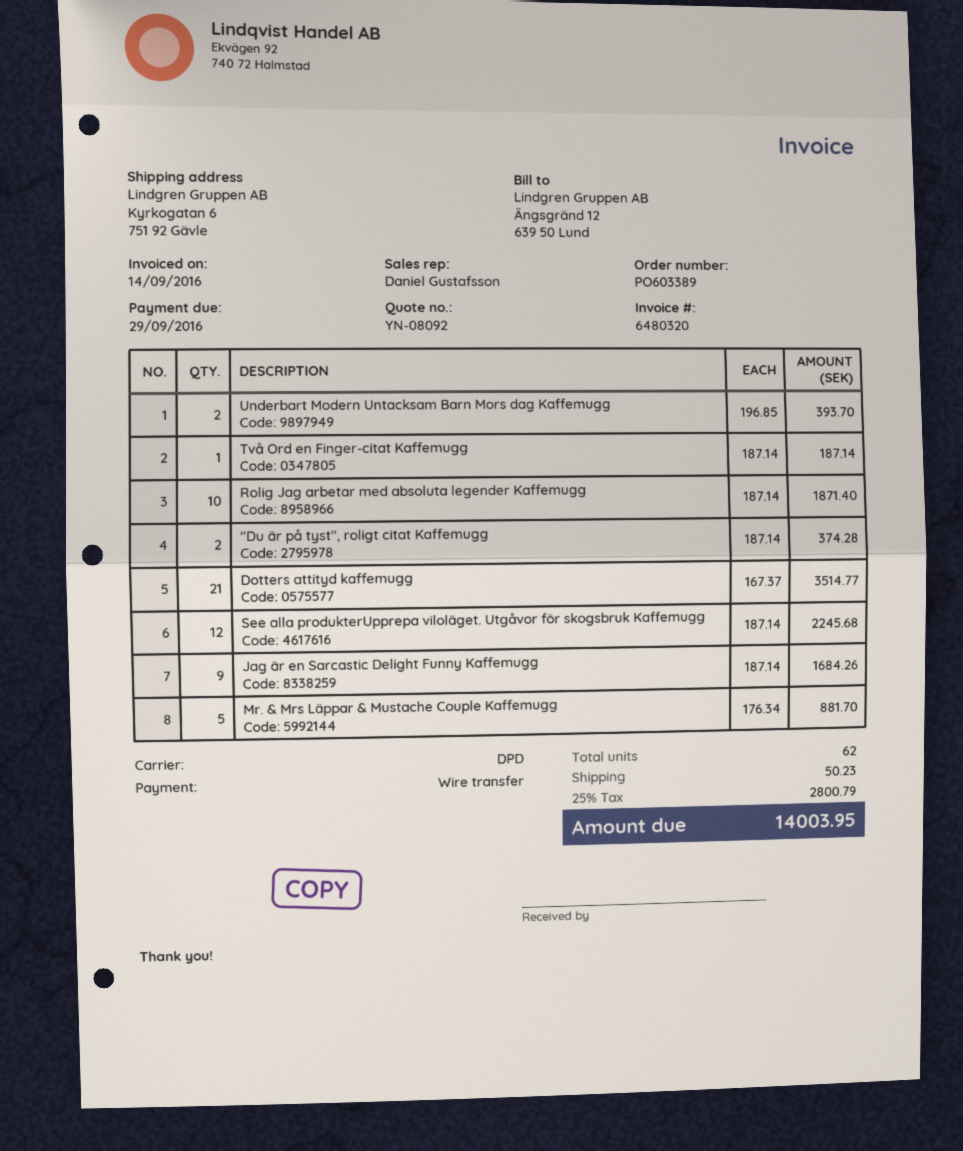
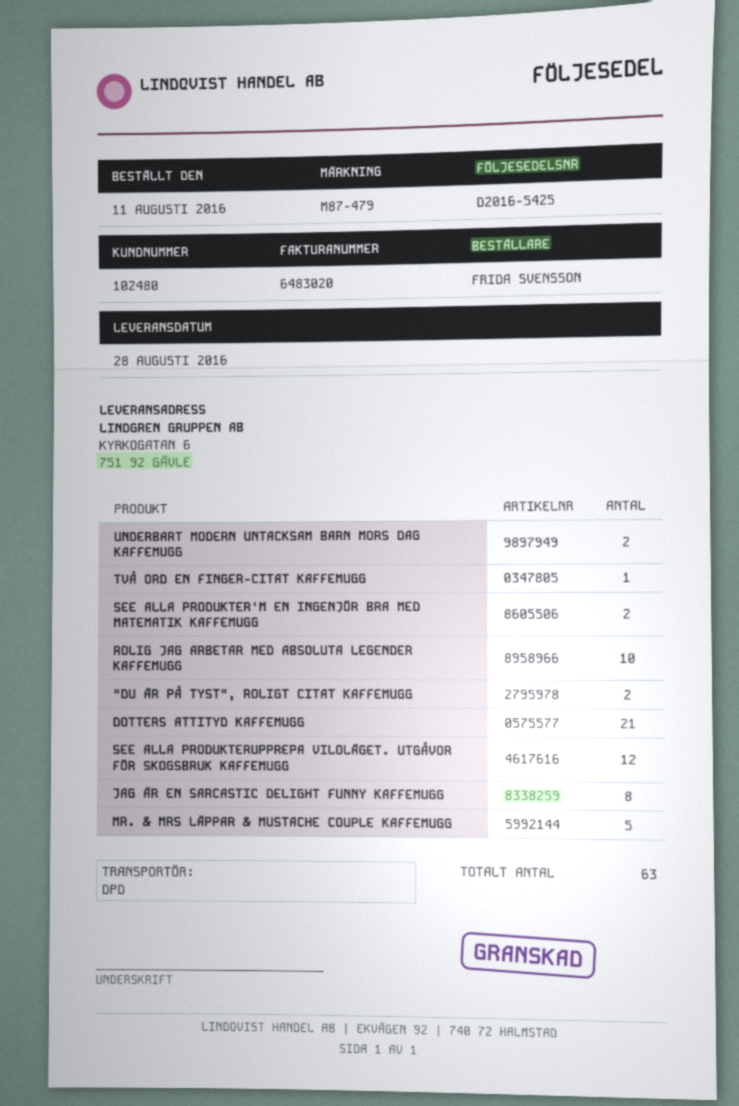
invoice number: 6480320 -> 6483020
Jag är en Sarcastic Delight Funny Kaffemugg: 9 -> 8
SEE ALLA PRODUKTER'M EN INGENJÖR BRA MED MATEMATIK KAFFEMUGG: none -> 2
total quantity: 62 -> 63

